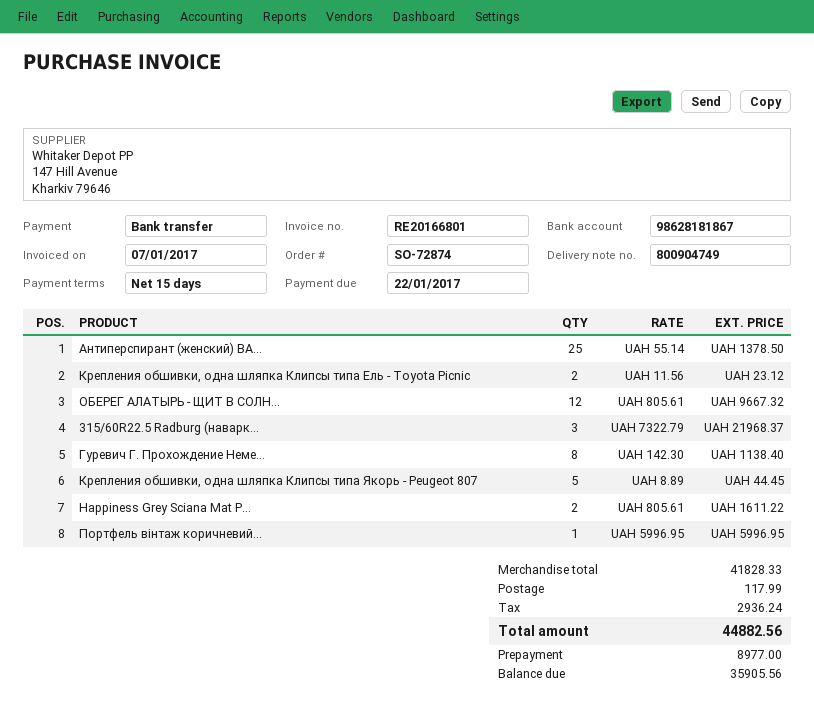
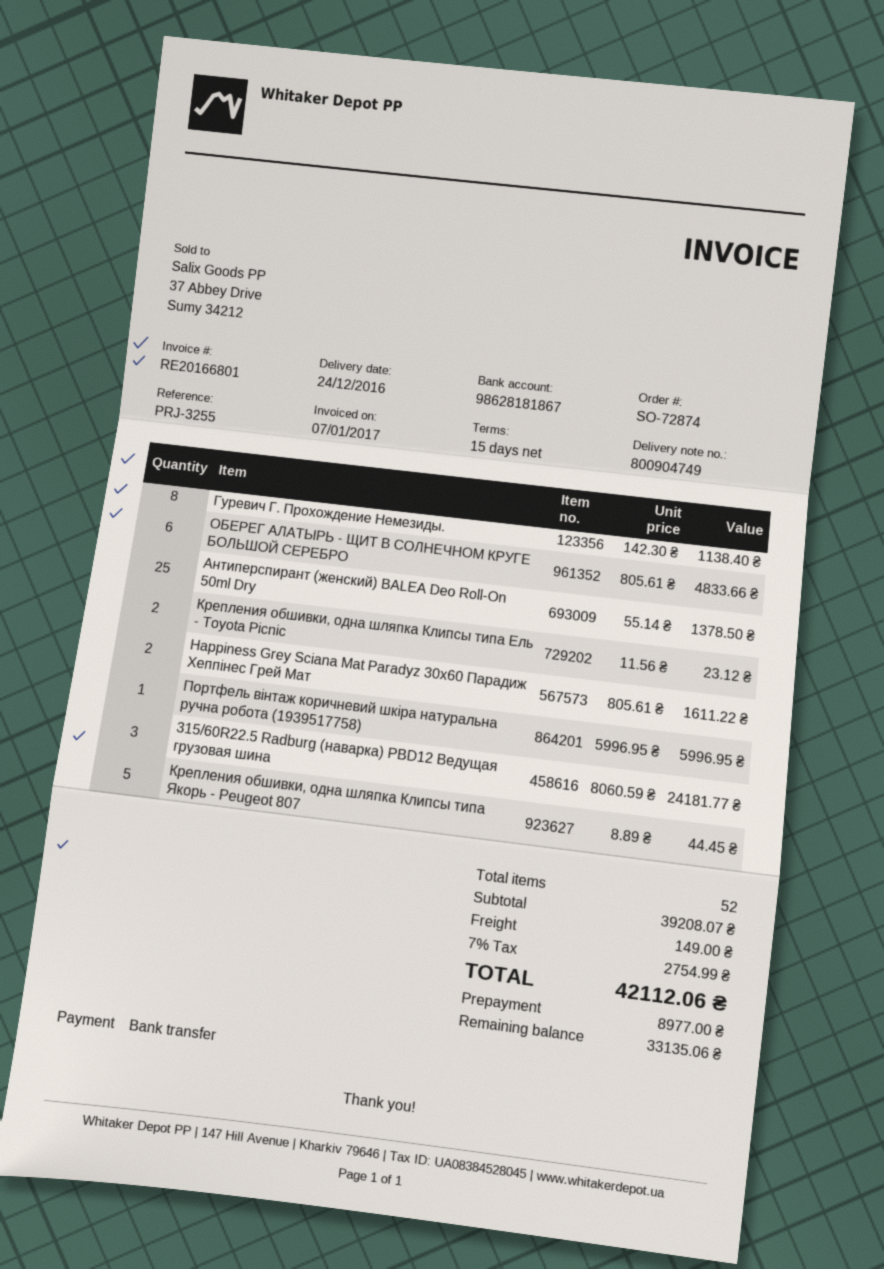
ОБЕРЕГ АЛАТЫРЬ - ЩИТ В СОЛН...: 12 x 805.61 = 9667.32 -> 6 x 805.61 = 4833.66
315/60R22.5 Radburg (наварк...: 3 x 7322.79 = 21968.37 -> 3 x 8060.59 = 24181.77
subtotal: 41828.33 -> 39208.07
shipping: 117.99 -> 149.00
tax: 2936.24 -> 2754.99
total: 44882.56 -> 42112.06
balance: 35905.56 -> 33135.06

